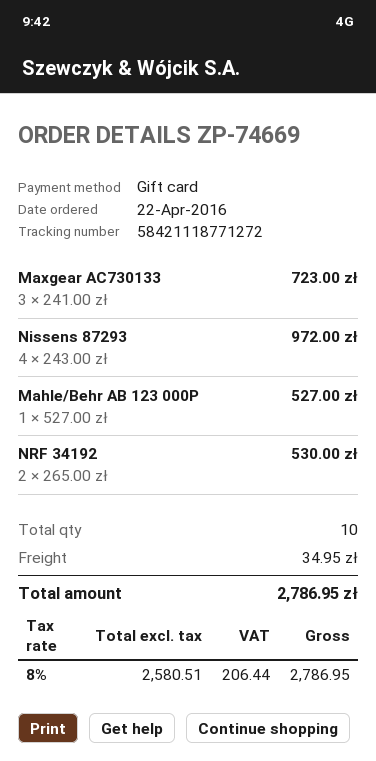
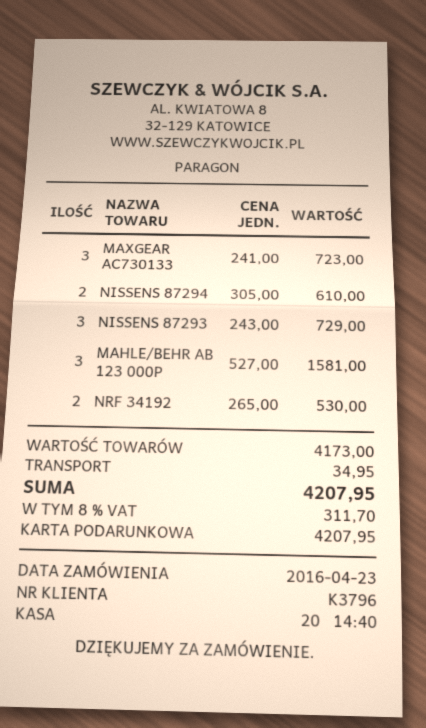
order date: 2016-04-22 -> 2016-04-23
Nissens 87293: 4 x 243.00 = 972.00 -> 3 x 243.00 = 729.00
Mahle/Behr AB 123 000P: 1 x 527.00 = 527.00 -> 3 x 527.00 = 1581.00
NISSENS 87294: none -> 2 x 305.00 = 610.00
tax: 8% = 206.44 -> 8% = 311.70
total: 2786.95 -> 4207.95

